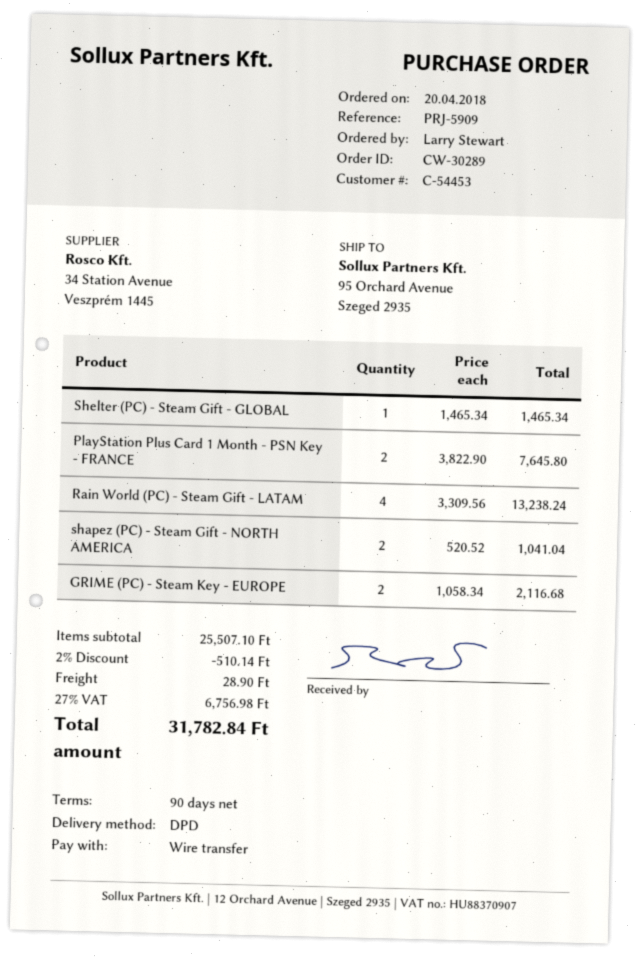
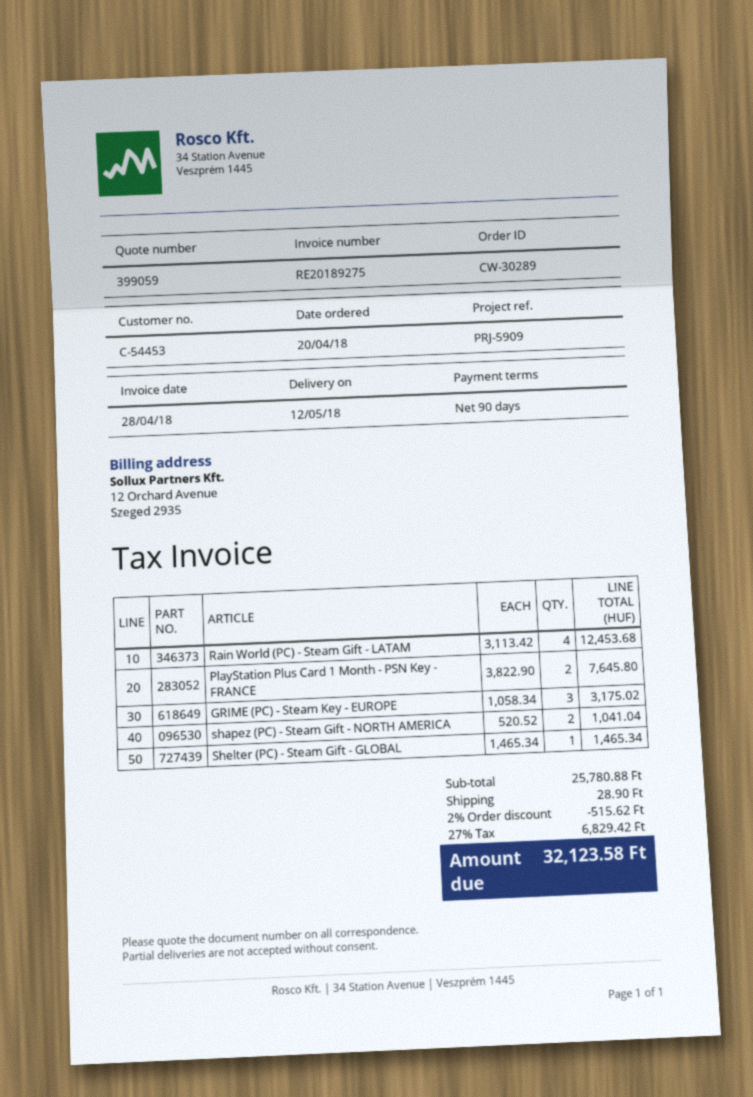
Rain World (PC) - Steam Gift - LATAM: 4 x 3309.56 = 13238.24 -> 4 x 3113.42 = 12453.68
GRIME (PC) - Steam Key - EUROPE: 2 x 1058.34 = 2116.68 -> 3 x 1058.34 = 3175.02
subtotal: 25507.10 -> 25780.88
discount: 2% = 510.14 -> 2% = 515.62
tax: 27% = 6756.98 -> 27% = 6829.42
total: 31782.84 -> 32123.58

